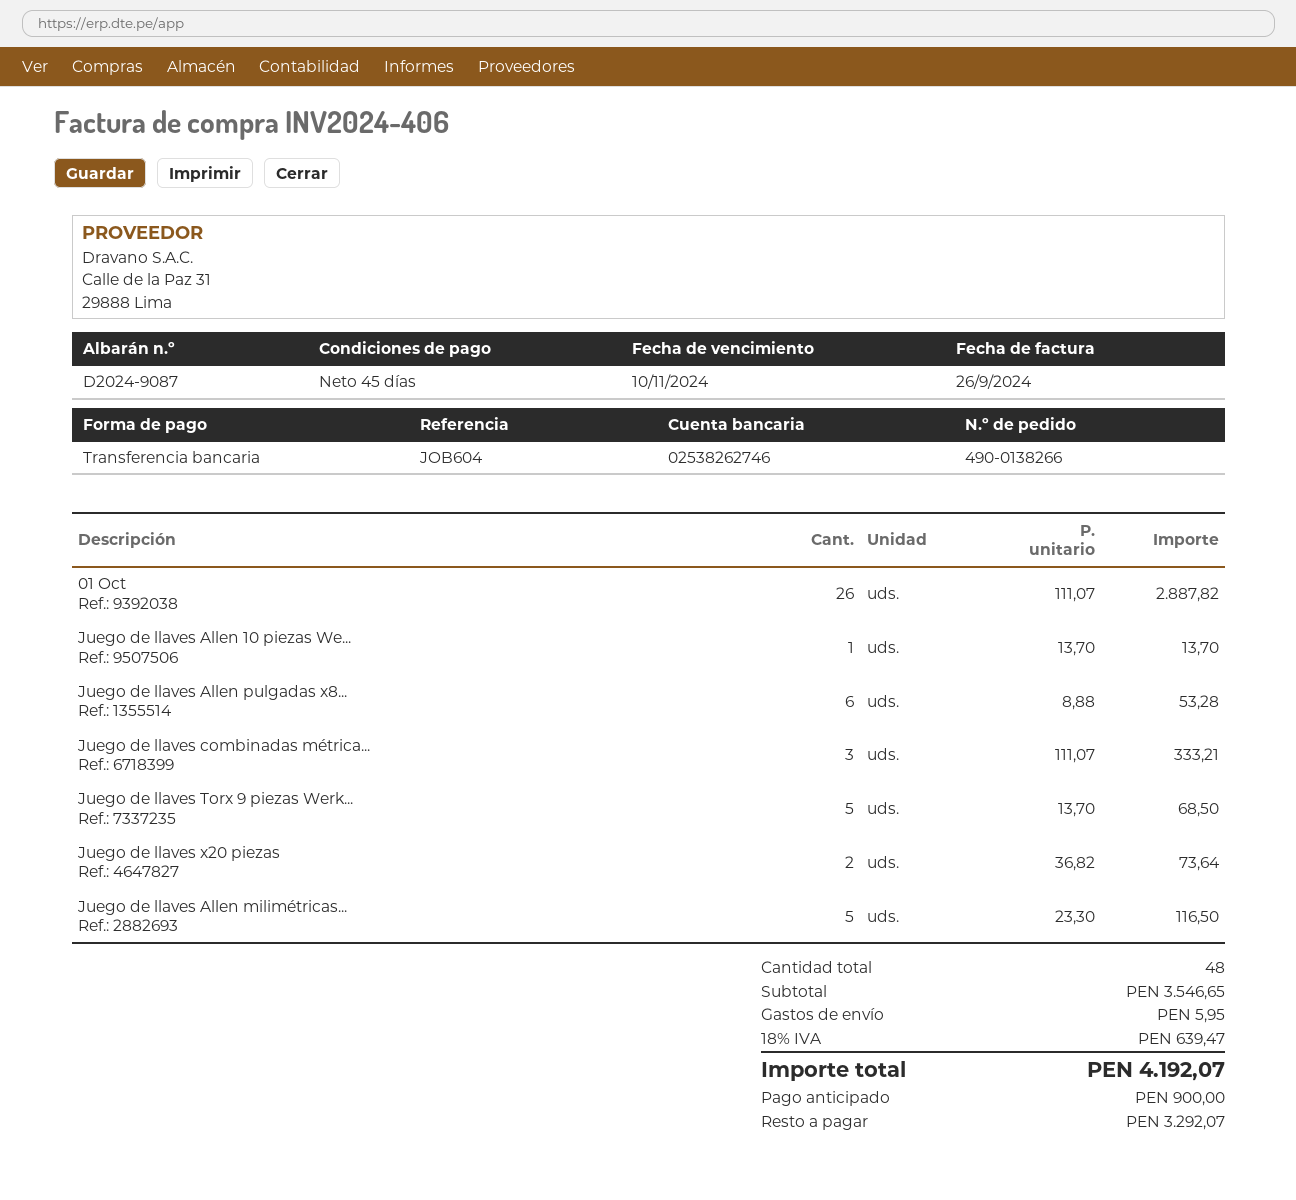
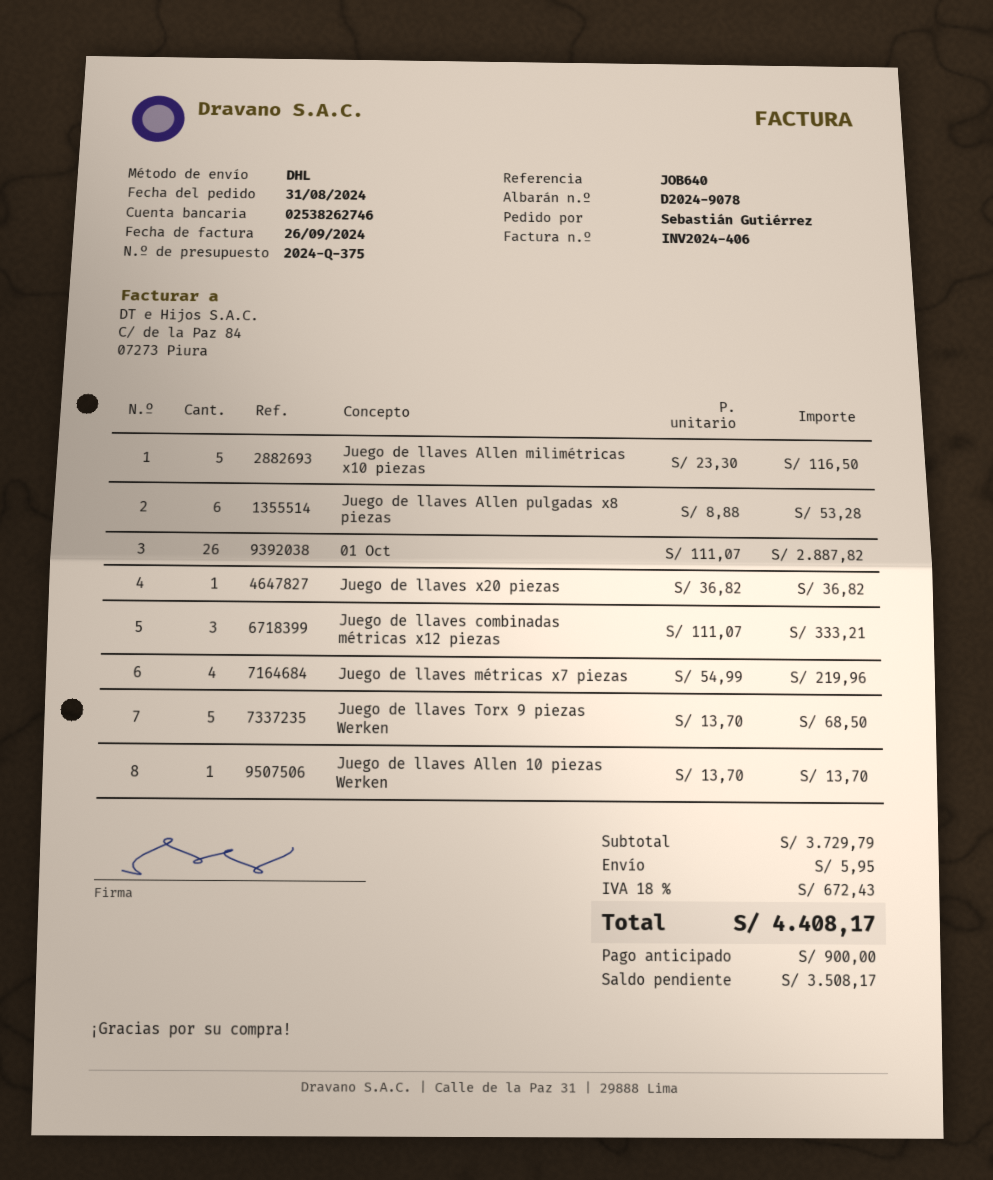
delivery note number: D2024-9087 -> D2024-9078
reference: JOB604 -> JOB640
Juego de llaves x20 piezas: 2 x 36.82 = 73.64 -> 1 x 36.82 = 36.82
Juego de llaves métricas x7 piezas: none -> 4 x 54.99 = 219.96
subtotal: 3546.65 -> 3729.79
tax: 18% = 639.47 -> 18% = 672.43
total: 4192.07 -> 4408.17
balance: 3292.07 -> 3508.17

